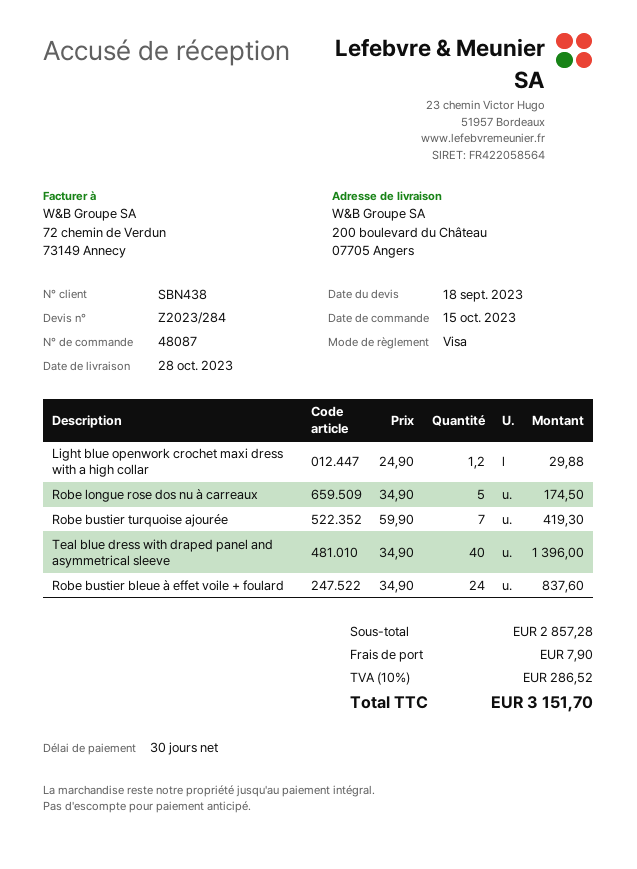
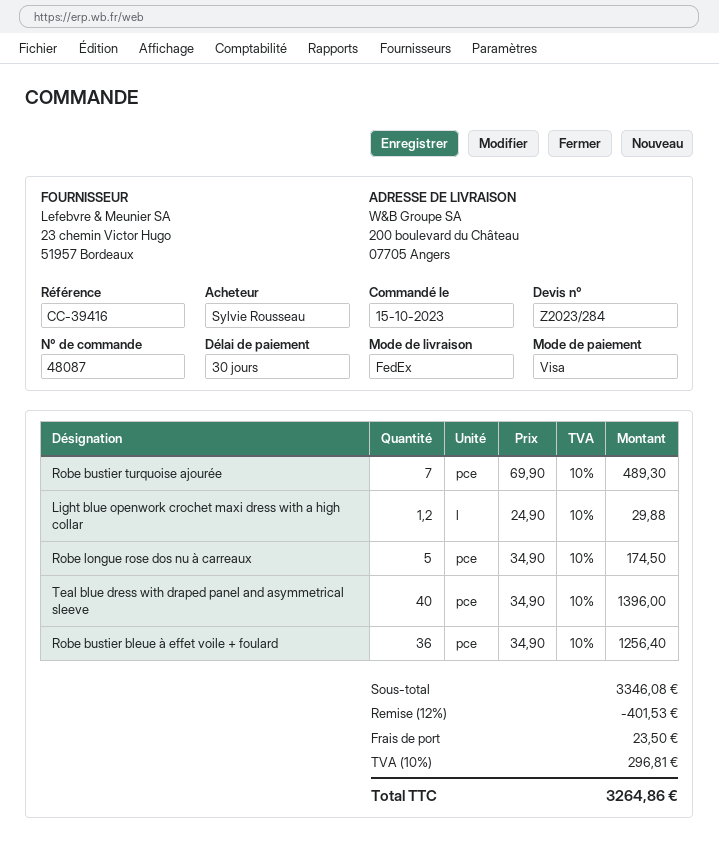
Robe bustier turquoise ajourée: 7 x 59.90 = 419.30 -> 7 x 69.90 = 489.30
Robe bustier bleue à effet voile + foulard: 24 x 34.90 = 837.60 -> 36 x 34.90 = 1256.40
subtotal: 2857.28 -> 3346.08
discount: none -> 12% = 401.53
shipping: 7.90 -> 23.50
tax: 10% = 286.52 -> 10% = 296.81
total: 3151.70 -> 3264.86

